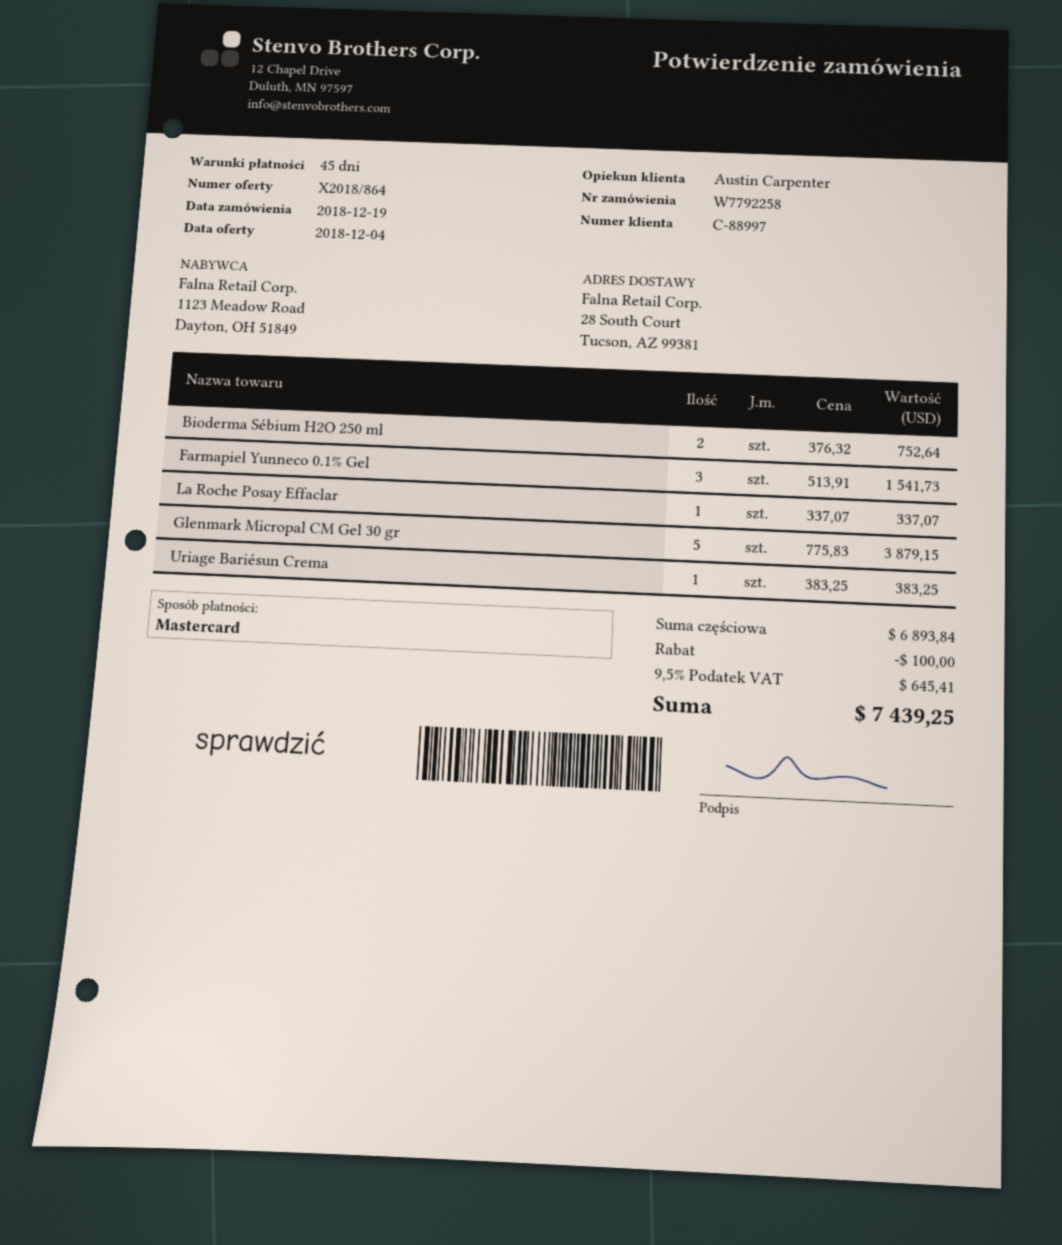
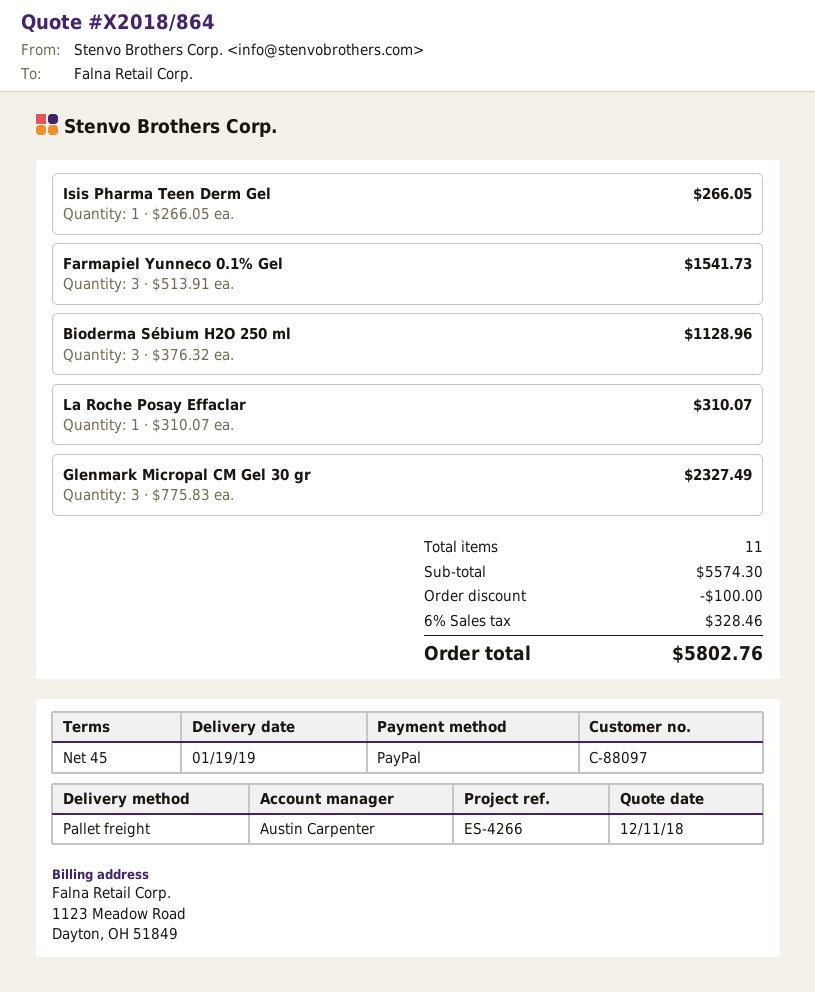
quote date: 2018-12-04 -> 2018-12-11
customer number: C-88997 -> C-88097
payment method: Mastercard -> PayPal
Bioderma Sébium H2O 250 ml: 2 x 376.32 = 752.64 -> 3 x 376.32 = 1128.96
La Roche Posay Effaclar: 1 x 337.07 = 337.07 -> 1 x 310.07 = 310.07
Glenmark Micropal CM Gel 30 gr: 5 x 775.83 = 3879.15 -> 3 x 775.83 = 2327.49
Uriage Bariésun Crema: 1 x 383.25 = 383.25 -> none
Isis Pharma Teen Derm Gel: none -> 1 x 266.05 = 266.05
subtotal: 6893.84 -> 5574.30
tax: 9.5% = 645.41 -> 6% = 328.46
total: 7439.25 -> 5802.76

